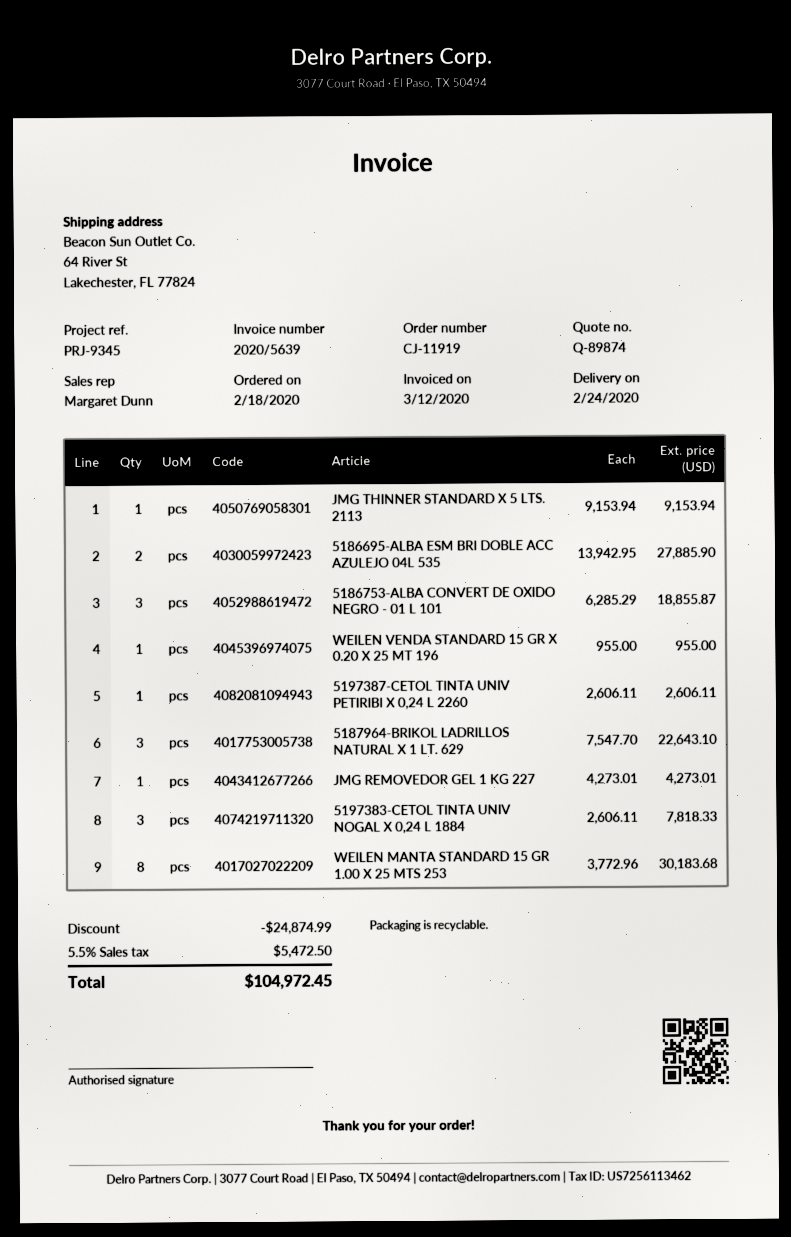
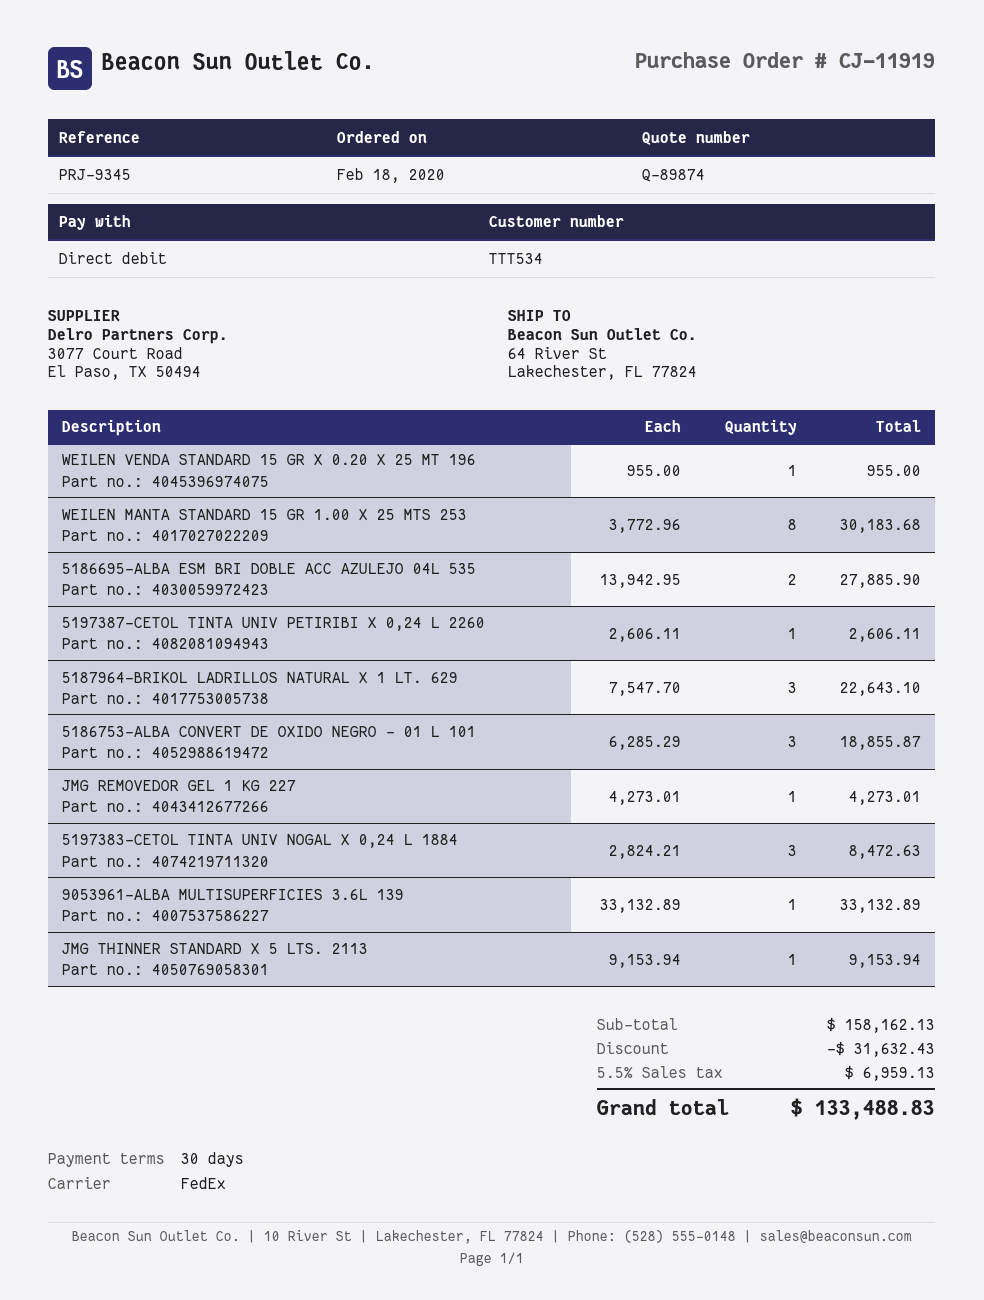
5197383-CETOL TINTA UNIV NOGAL X 0,24 L 1884: 3 x 2606.11 = 7818.33 -> 3 x 2824.21 = 8472.63
9053961-ALBA MULTISUPERFICIES 3.6L 139: none -> 1 x 33132.89 = 33132.89
discount: 24874.99 -> 31632.43
tax: 5.5% = 5472.50 -> 5.5% = 6959.13
total: 104972.45 -> 133488.83

